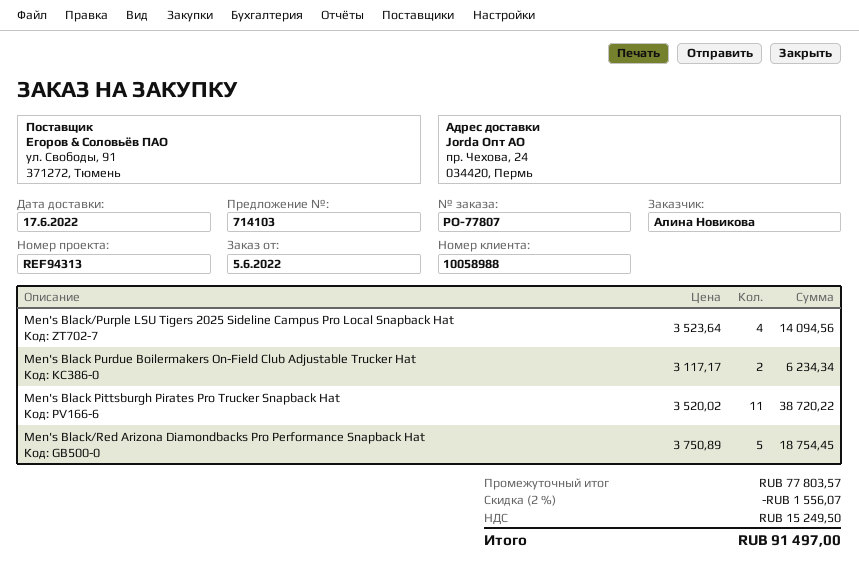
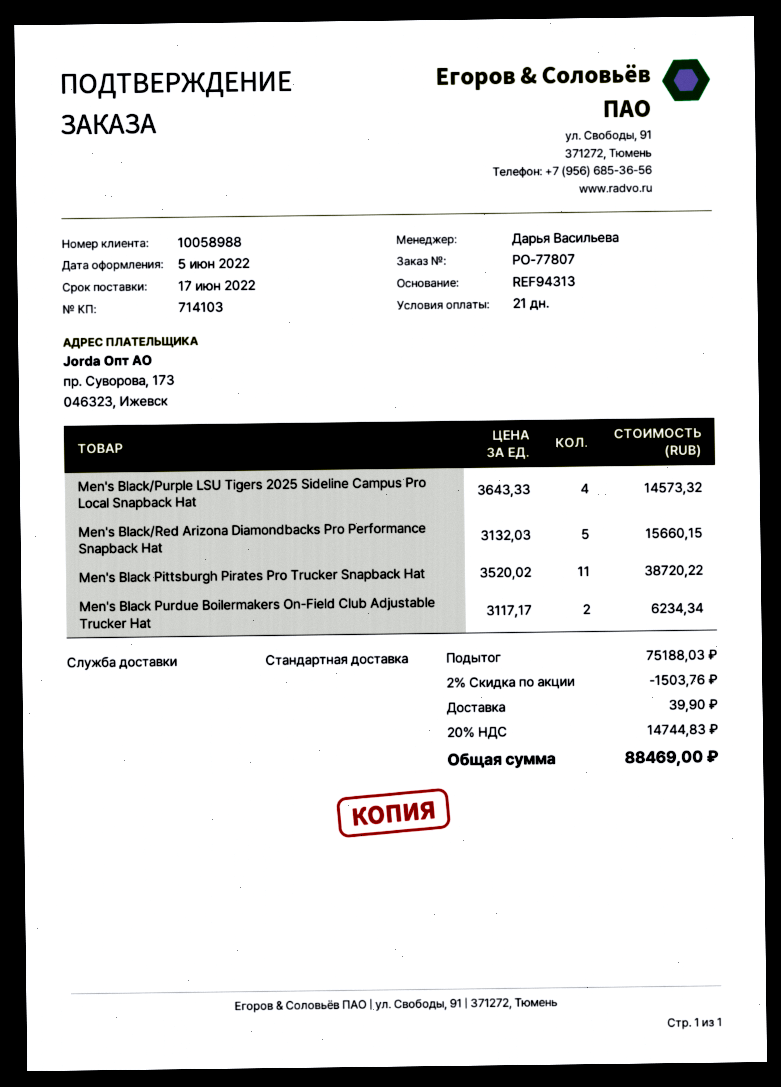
Men's Black/Purple LSU Tigers 2025 Sideline Campus Pro Local Snapback Hat: 4 x 3523.64 = 14094.56 -> 4 x 3643.33 = 14573.32
Men's Black/Red Arizona Diamondbacks Pro Performance Snapback Hat: 5 x 3750.89 = 18754.45 -> 5 x 3132.03 = 15660.15
subtotal: 77803.57 -> 75188.03
discount: 2% = 1556.07 -> 2% = 1503.76
shipping: none -> 39.90
tax: 15249.50 -> 14744.83
total: 91497.00 -> 88469.00

